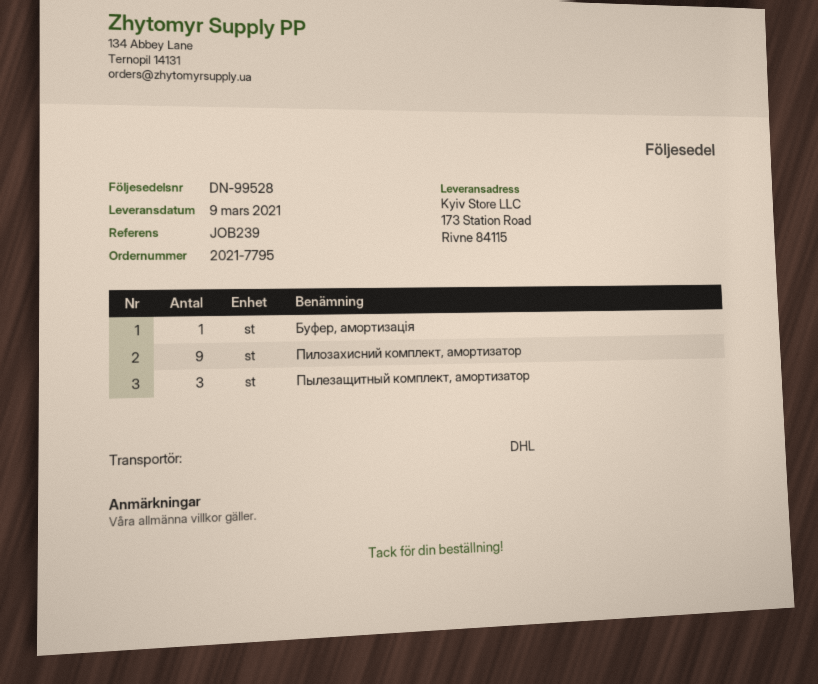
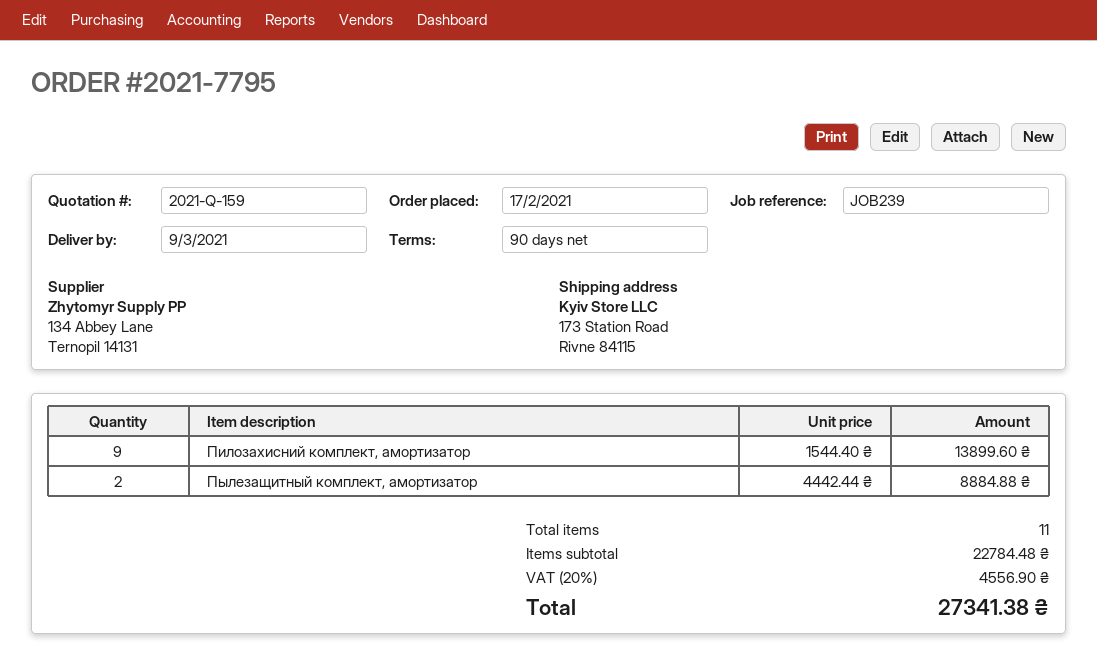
Буфер, амортизація: 1 -> none
Пылезащитный комплект, амортизатор: 3 -> 2

